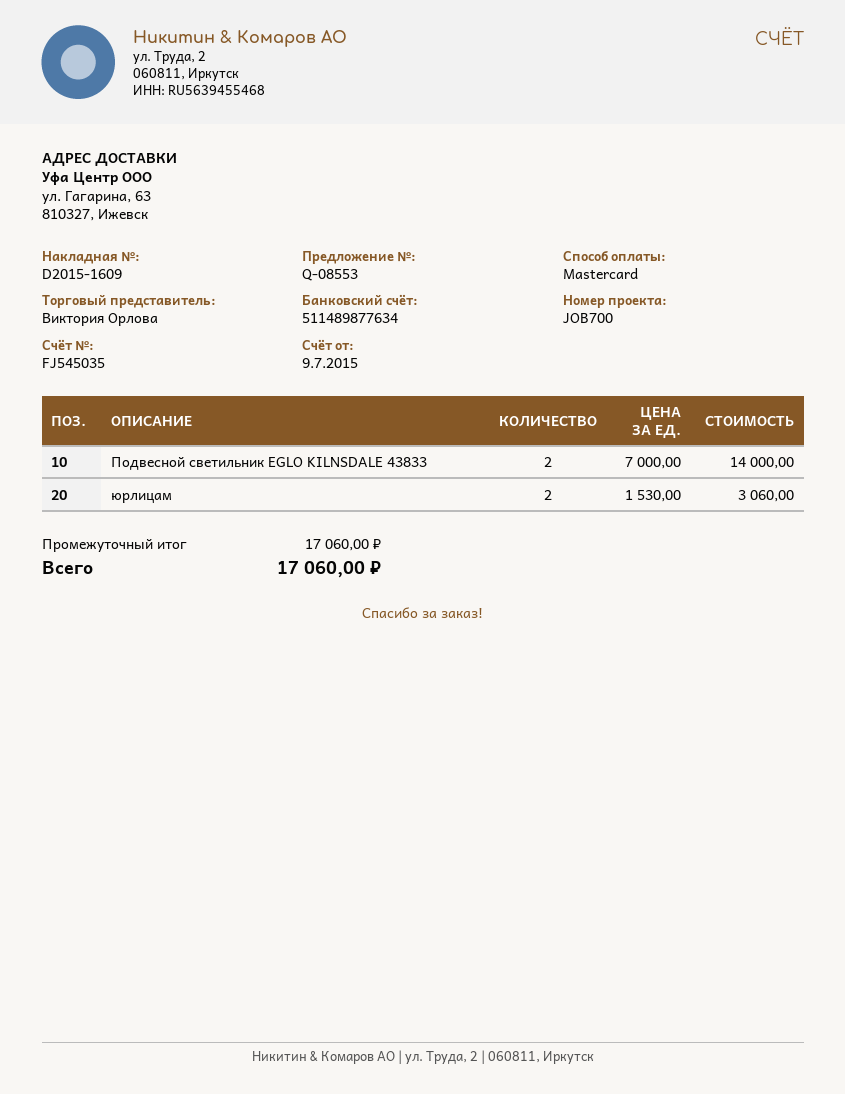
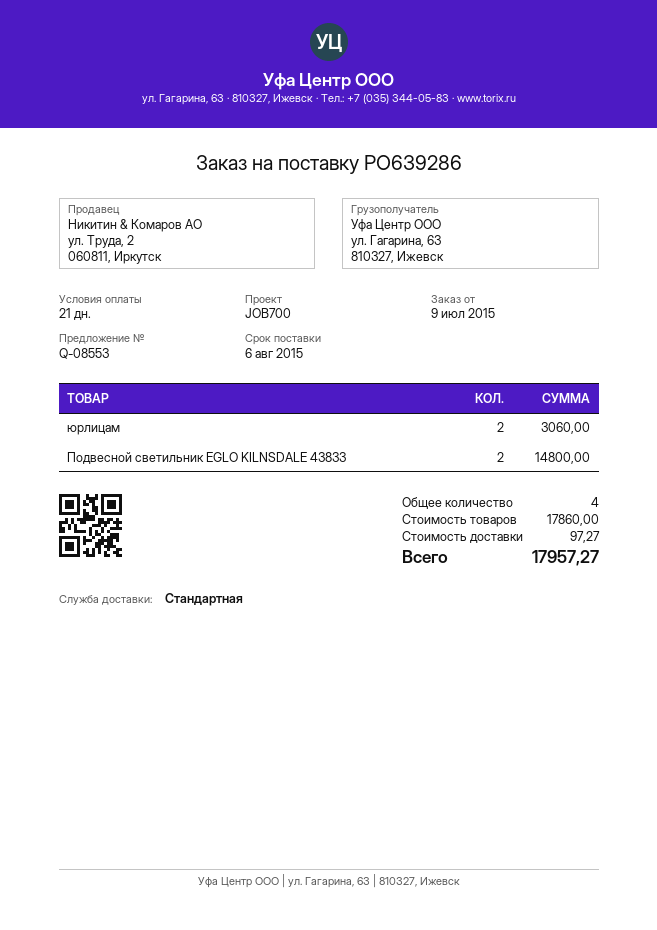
Подвесной светильник EGLO KILNSDALE 43833: 2 for 14000.00 -> 2 for 14800.00
subtotal: 17060.00 -> 17860.00
shipping: none -> 97.27
total: 17060.00 -> 17957.27

